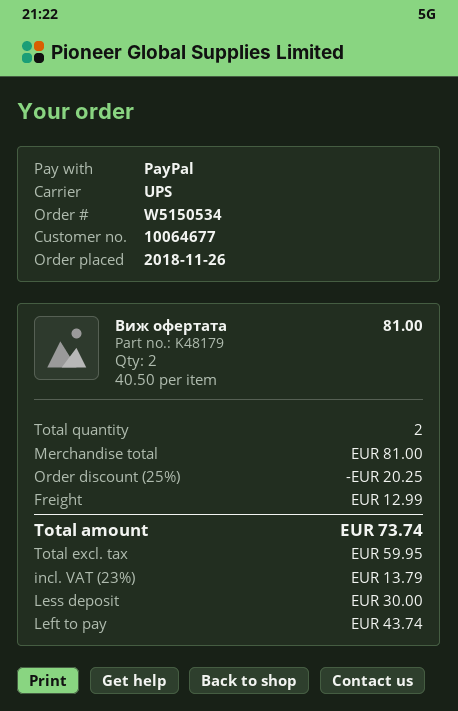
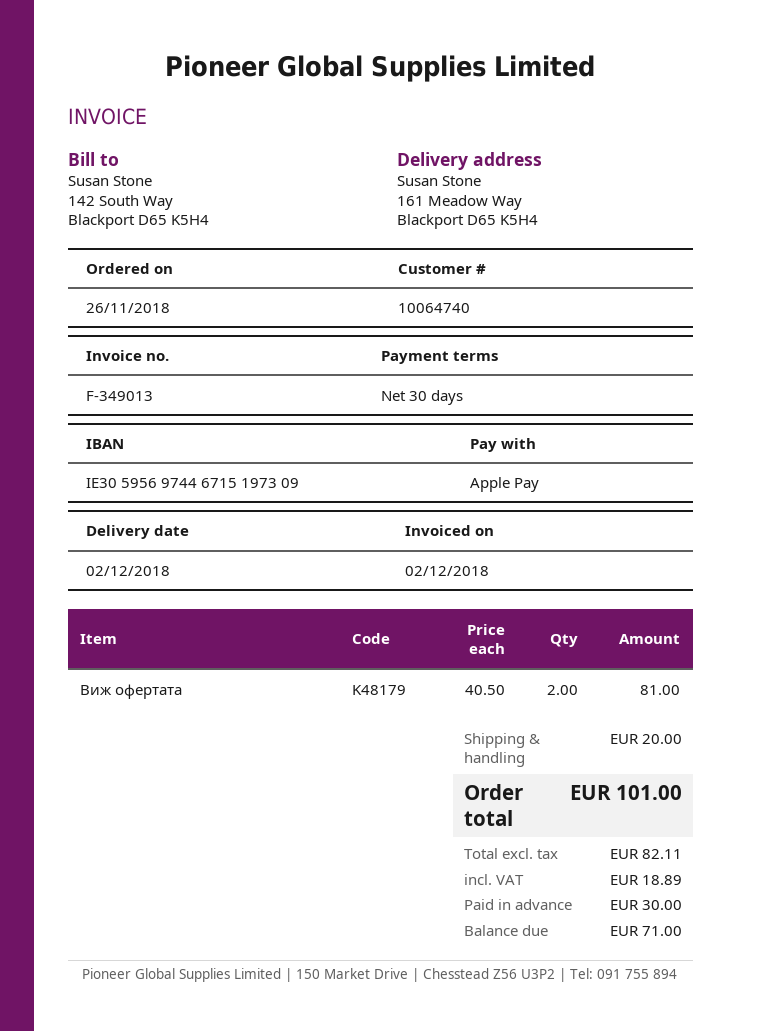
customer number: 10064677 -> 10064740
payment method: PayPal -> Apple Pay
discount: 25% = 20.25 -> none
shipping: 12.99 -> 20.00
net: 59.95 -> 82.11
tax: 13.79 -> 18.89
total: 73.74 -> 101.00
balance: 43.74 -> 71.00

